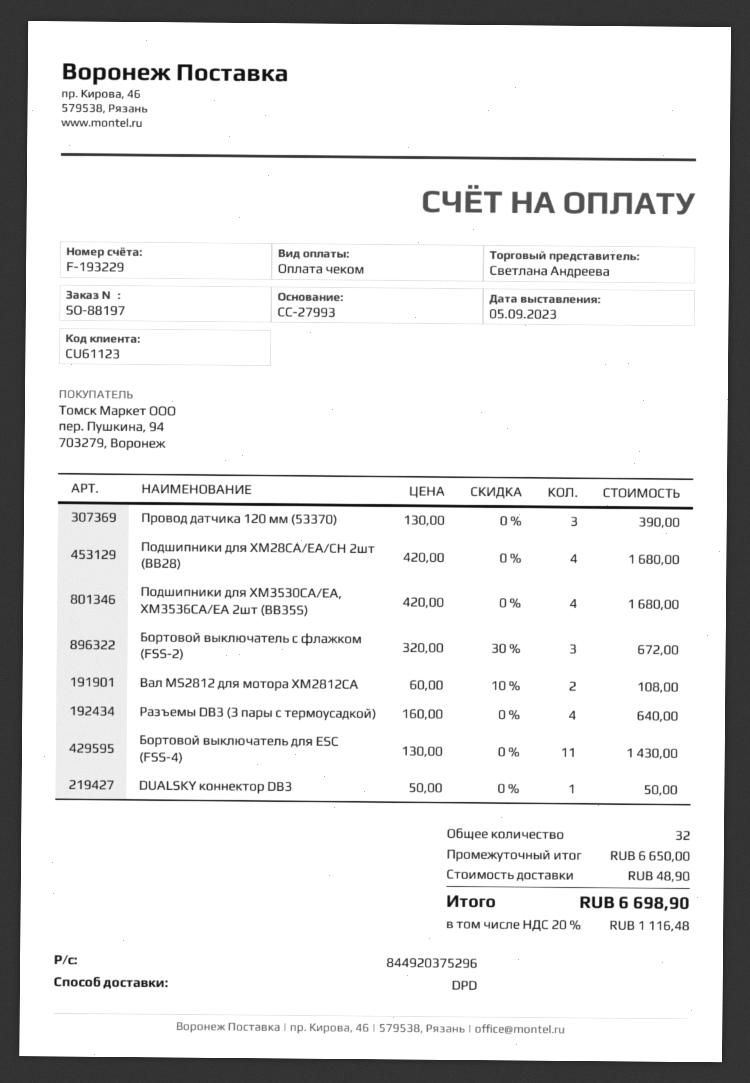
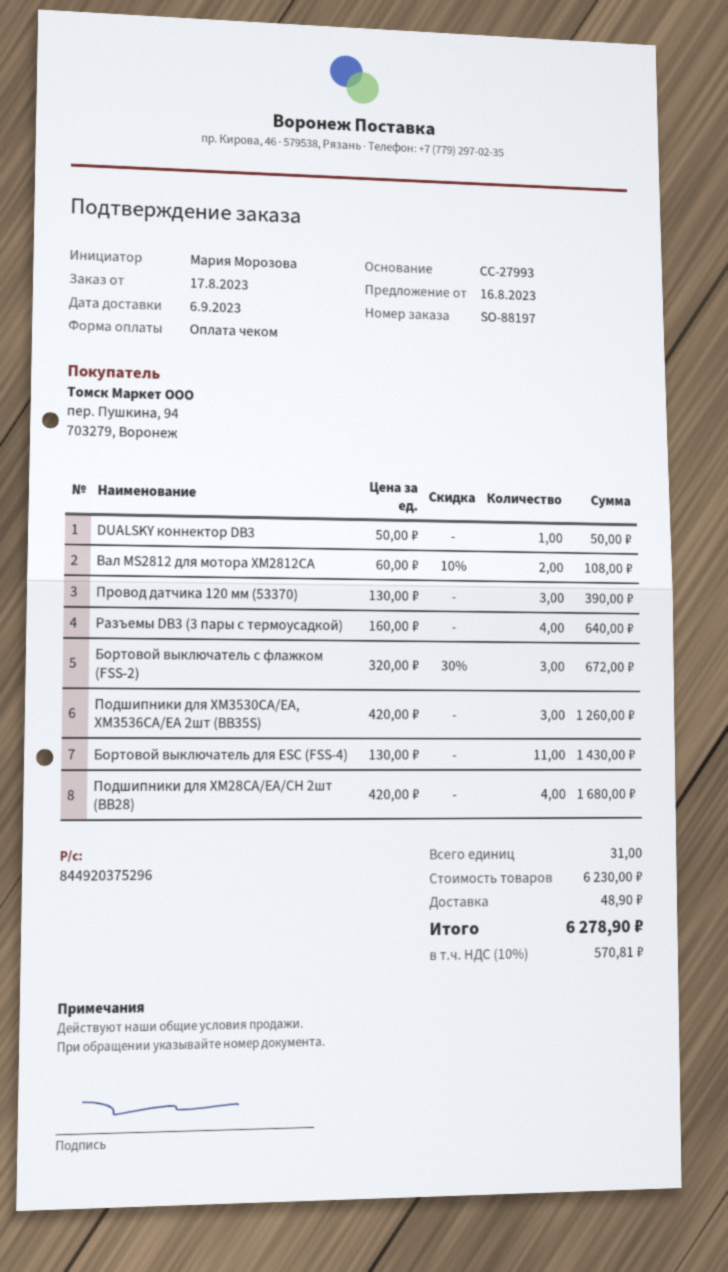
Подшипники для XM3530CA/EA, XM3536CA/EA 2шт (BB35S): 4 x 420.00 = 1680.00 -> 3 x 420.00 = 1260.00
total quantity: 32 -> 31
subtotal: 6650.00 -> 6230.00
tax: 20% = 1116.48 -> 10% = 570.81
total: 6698.90 -> 6278.90

